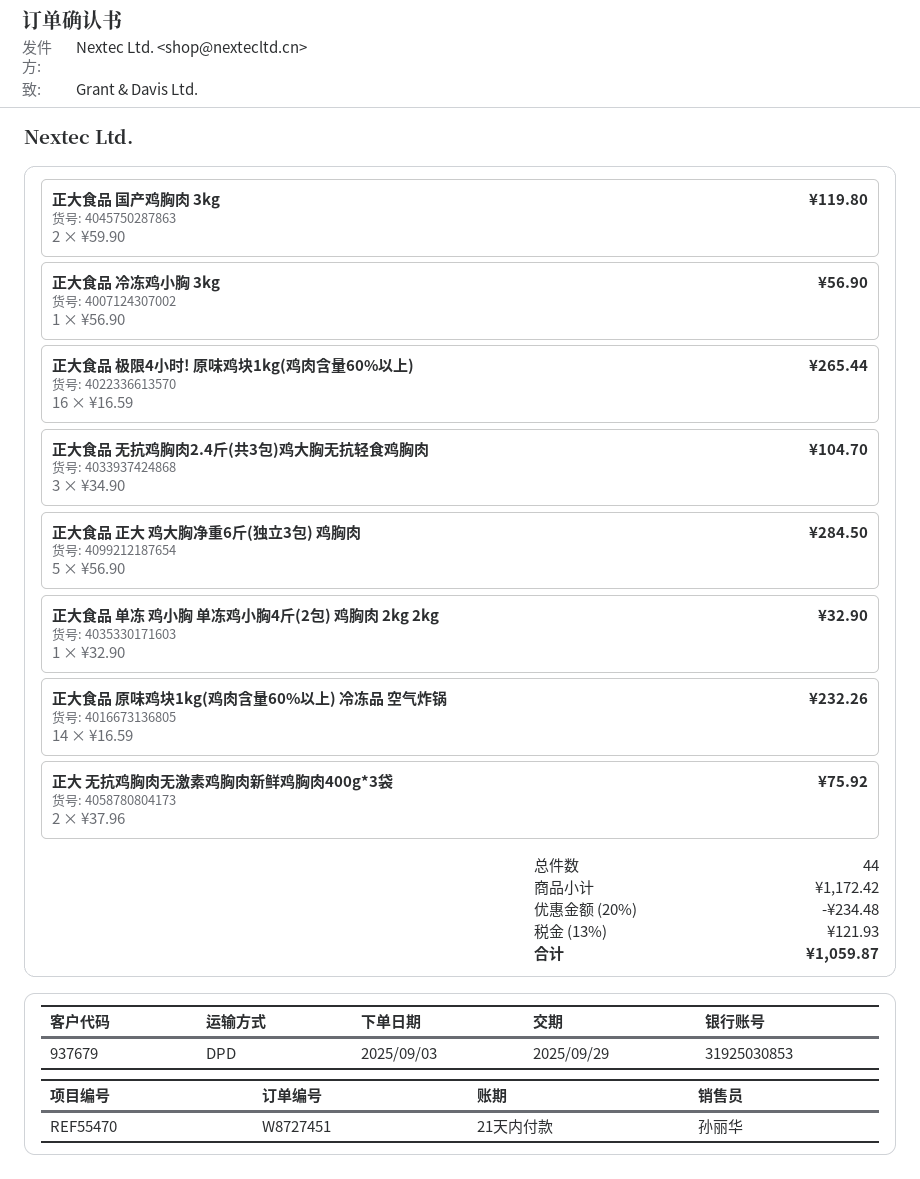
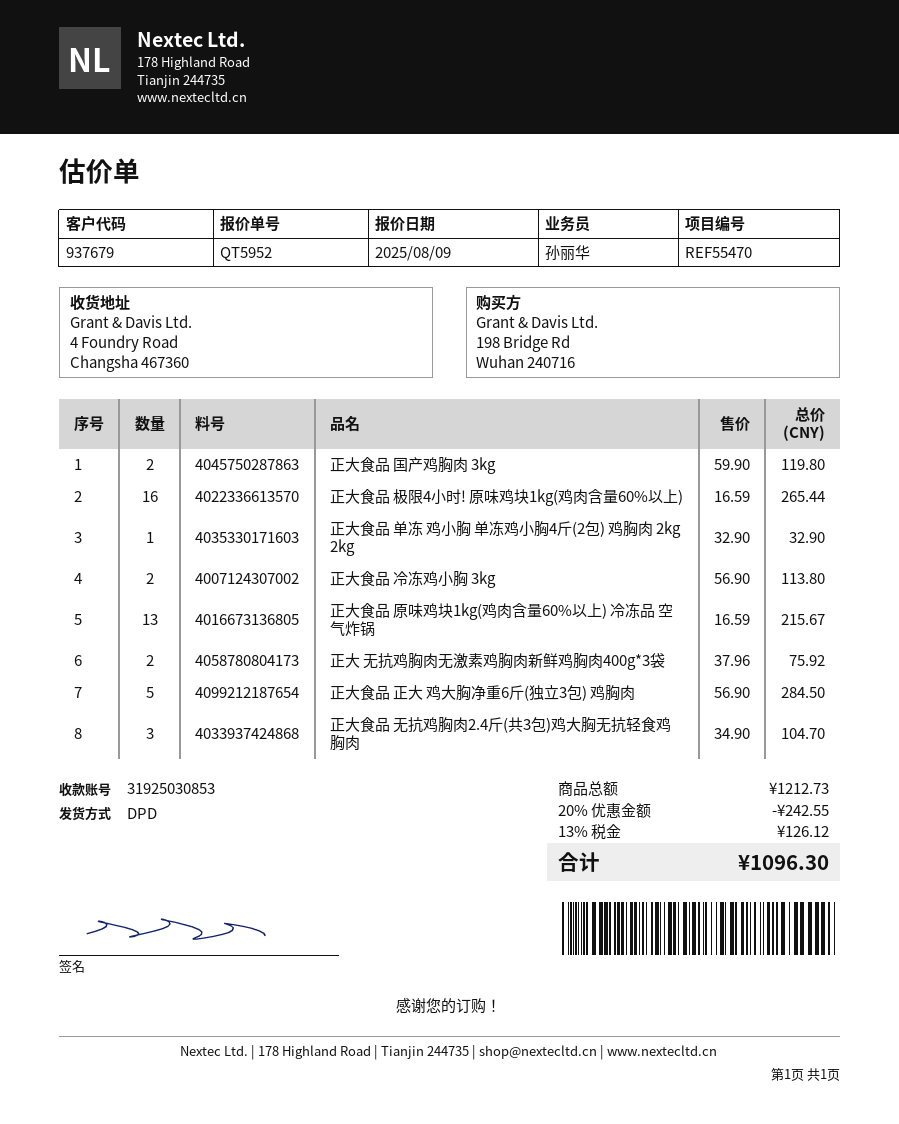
正大食品 冷冻鸡小胸 3kg: 1 x 56.90 = 56.90 -> 2 x 56.90 = 113.80
正大食品 原味鸡块1kg(鸡肉含量60%以上) 冷冻品 空气炸锅: 14 x 16.59 = 232.26 -> 13 x 16.59 = 215.67
subtotal: 1172.42 -> 1212.73
discount: 20% = 234.48 -> 20% = 242.55
tax: 13% = 121.93 -> 13% = 126.12
total: 1059.87 -> 1096.30

